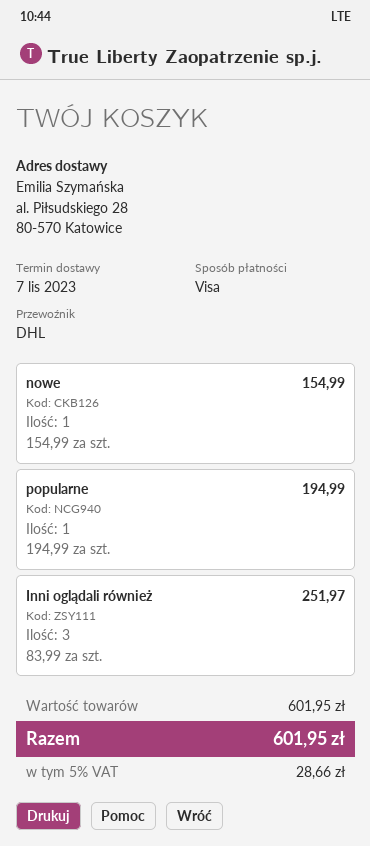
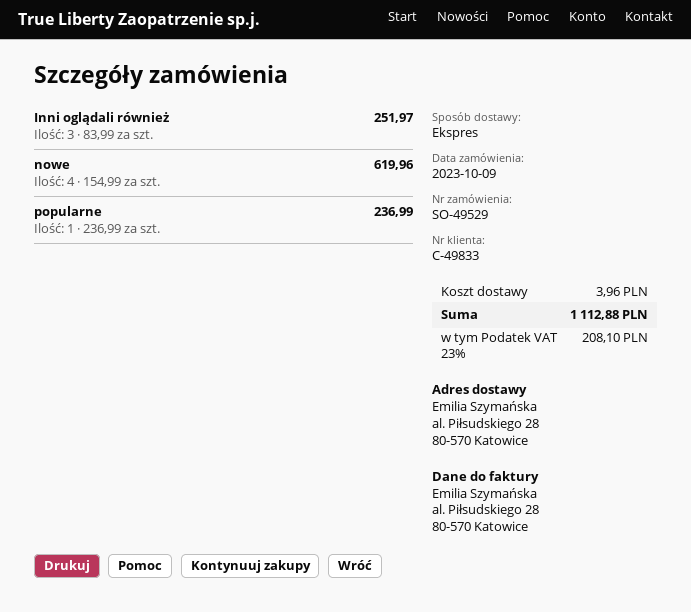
shipping method: DHL -> express
nowe: 1 x 154.99 = 154.99 -> 4 x 154.99 = 619.96
popularne: 1 x 194.99 = 194.99 -> 1 x 236.99 = 236.99
shipping: none -> 3.96
tax: 5% = 28.66 -> 23% = 208.10
total: 601.95 -> 1112.88

